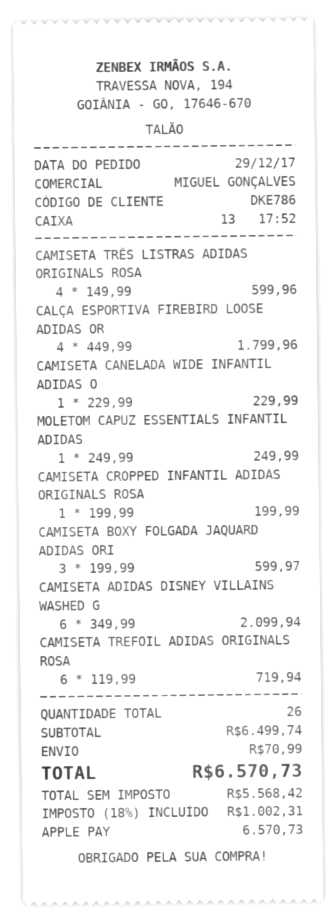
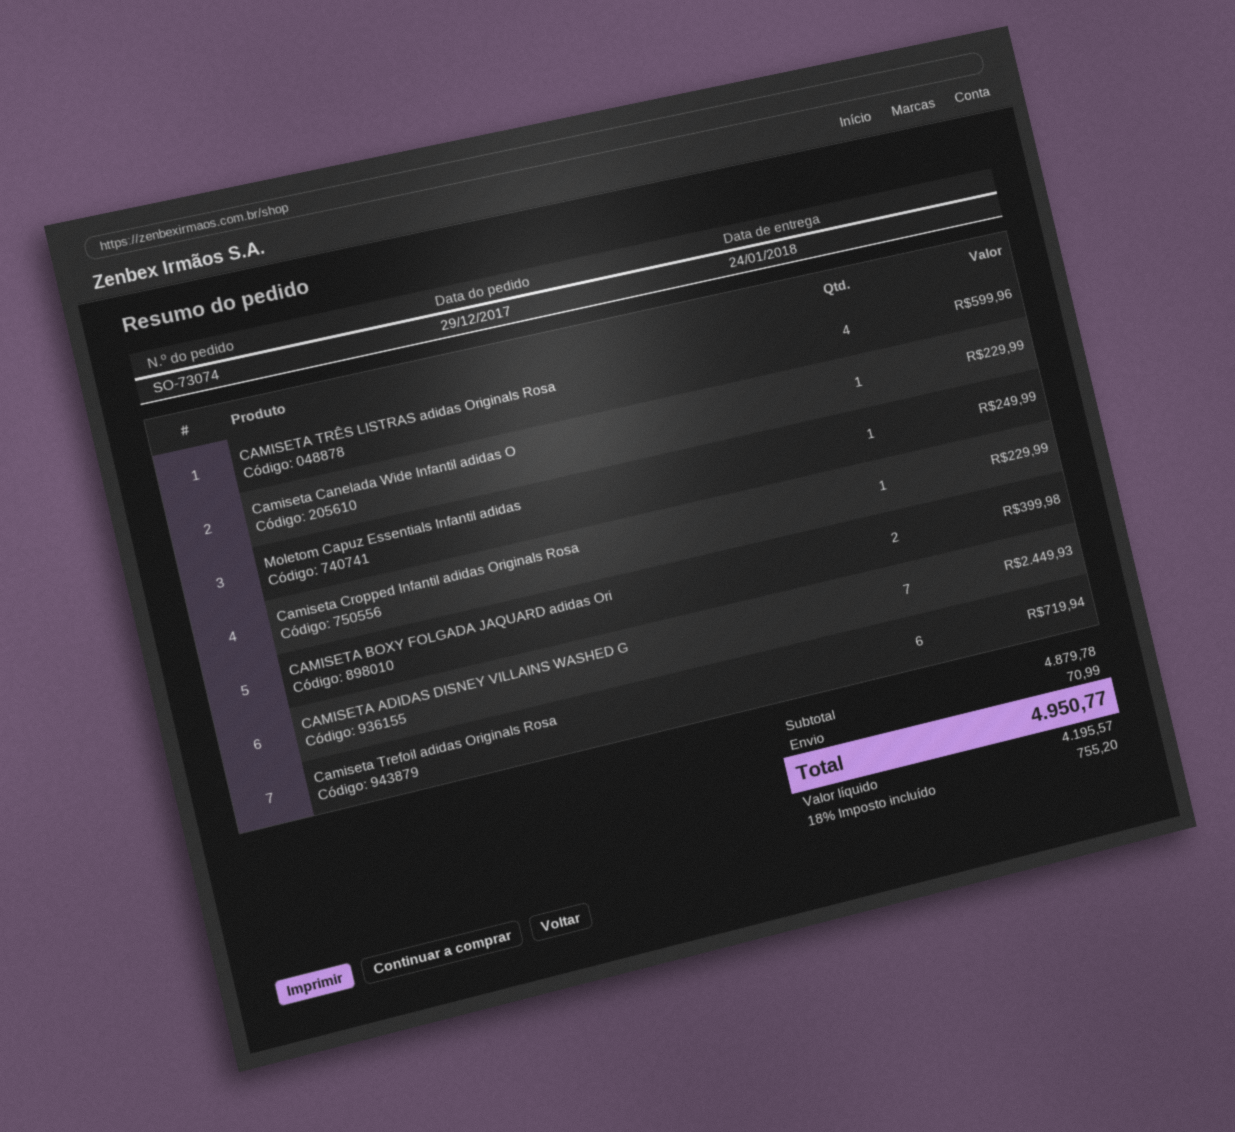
CALÇA ESPORTIVA FIREBIRD LOOSE ADIDAS OR: 4 for 1799.96 -> none
CAMISETA CROPPED INFANTIL ADIDAS ORIGINALS ROSA: 1 for 199.99 -> 1 for 229.99
CAMISETA BOXY FOLGADA JAQUARD ADIDAS ORI: 3 for 599.97 -> 2 for 399.98
CAMISETA ADIDAS DISNEY VILLAINS WASHED G: 6 for 2099.94 -> 7 for 2449.93
subtotal: 6499.74 -> 4879.78
net: 5568.42 -> 4195.57
tax: 18% = 1002.31 -> 18% = 755.20
total: 6570.73 -> 4950.77

